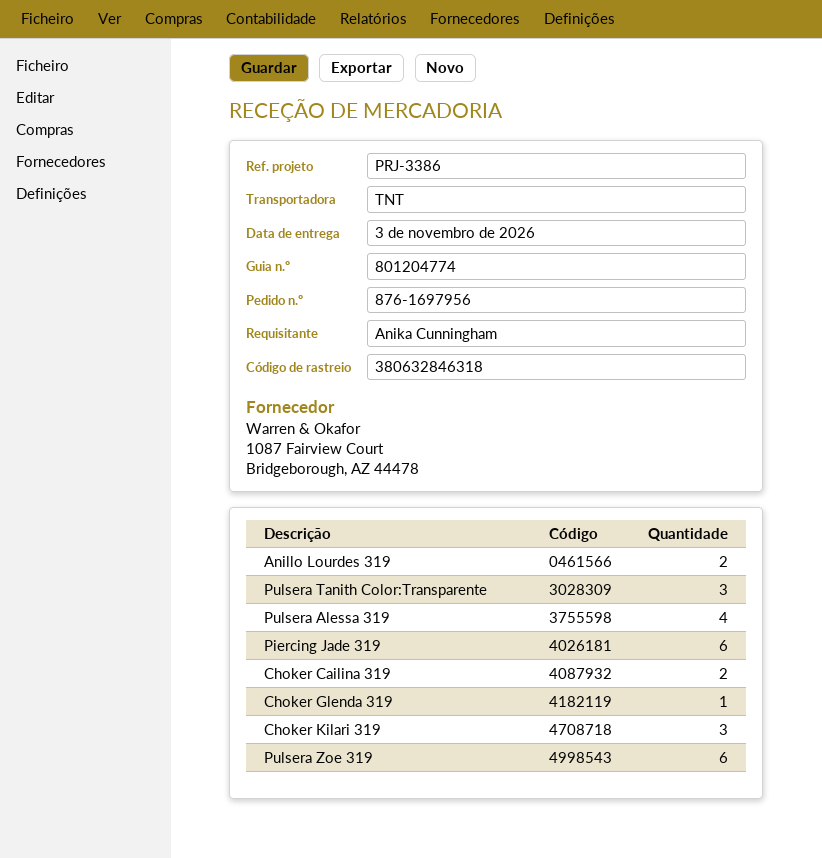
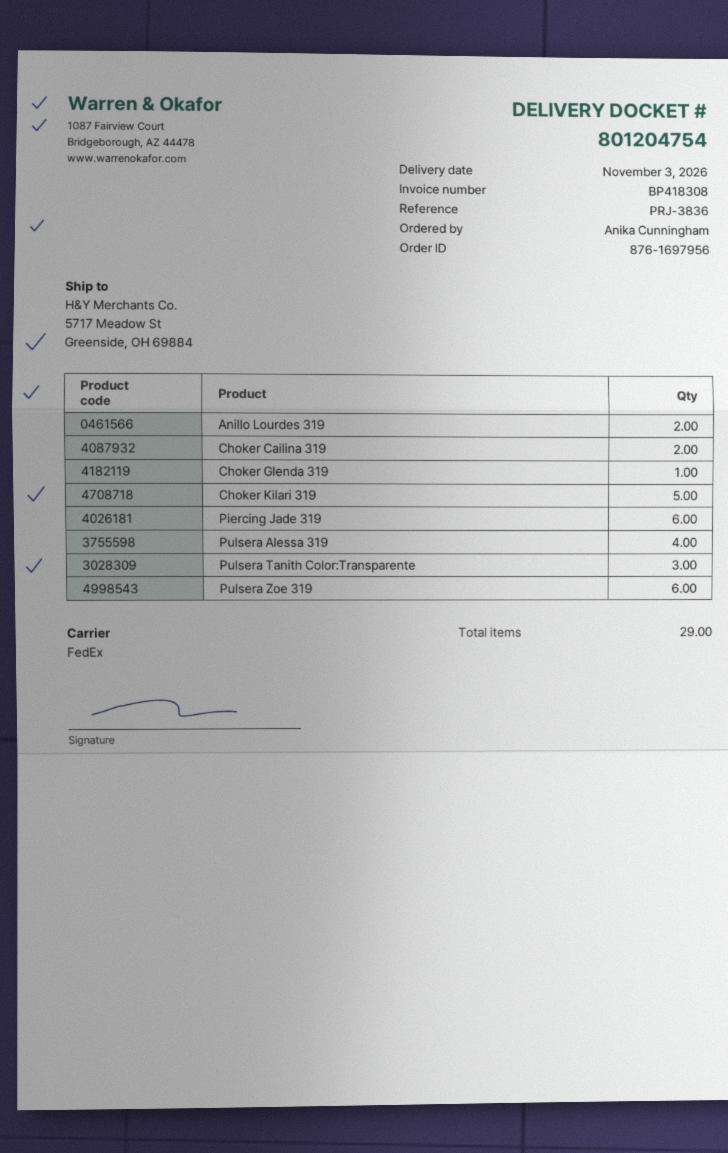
delivery note number: 801204774 -> 801204754
reference: PRJ-3386 -> PRJ-3836
shipping method: TNT -> FedEx
Choker Kilari 319: 3 -> 5

